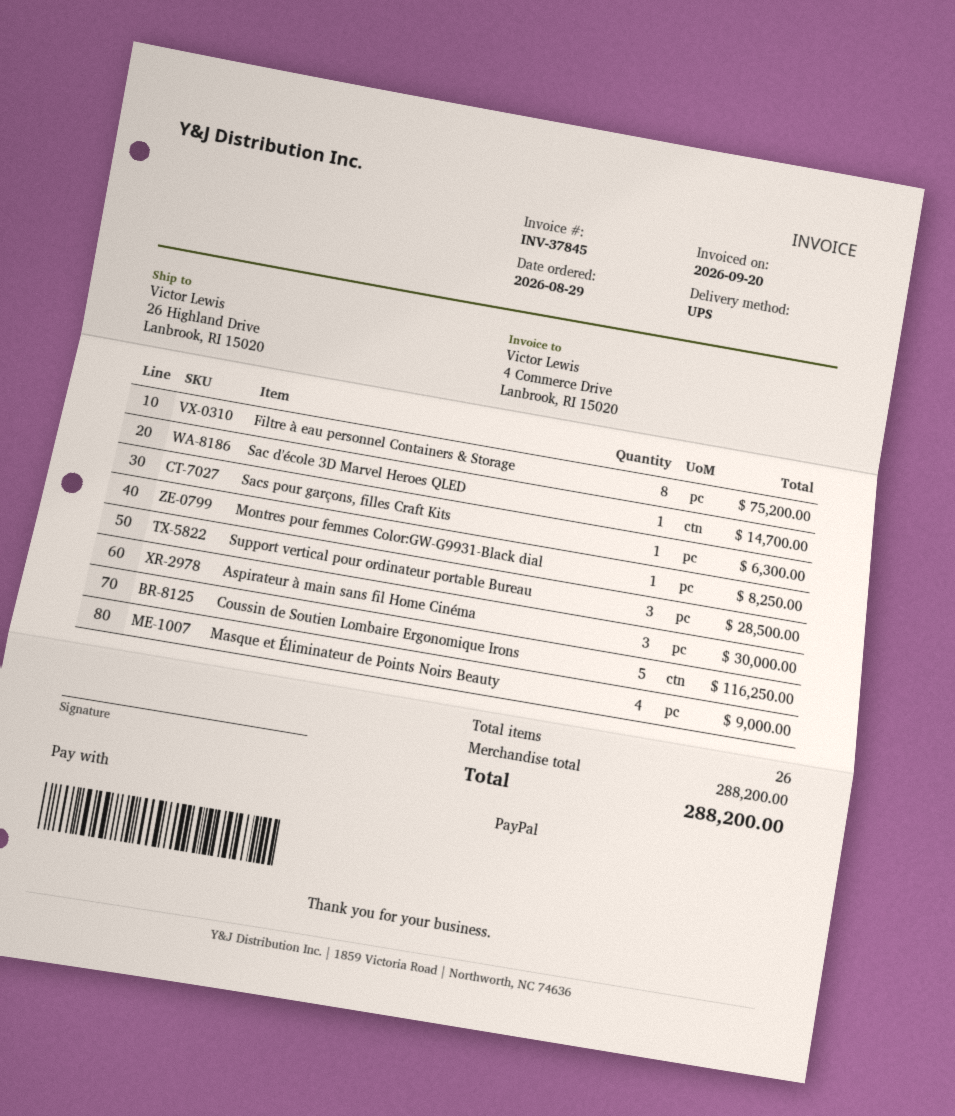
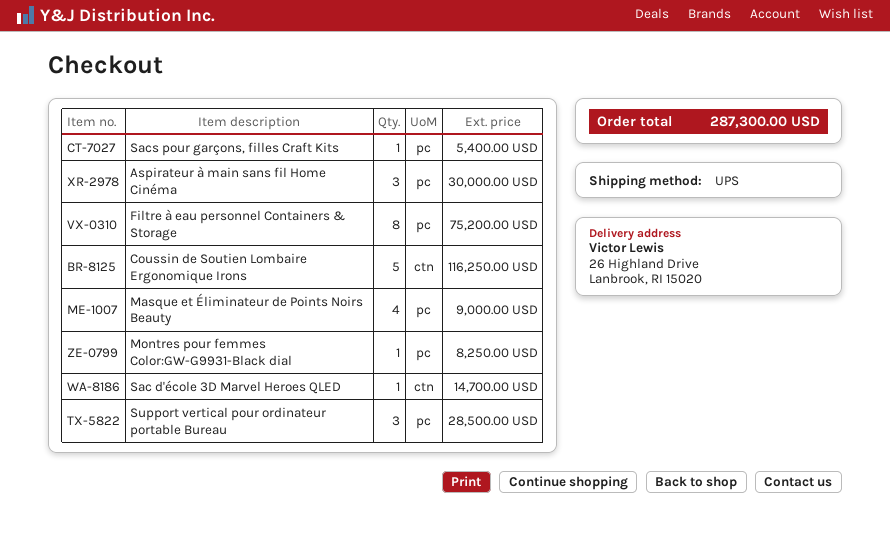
Sacs pour garçons, filles Craft Kits: 1 for 6300.00 -> 1 for 5400.00
total: 288200.00 -> 287300.00

